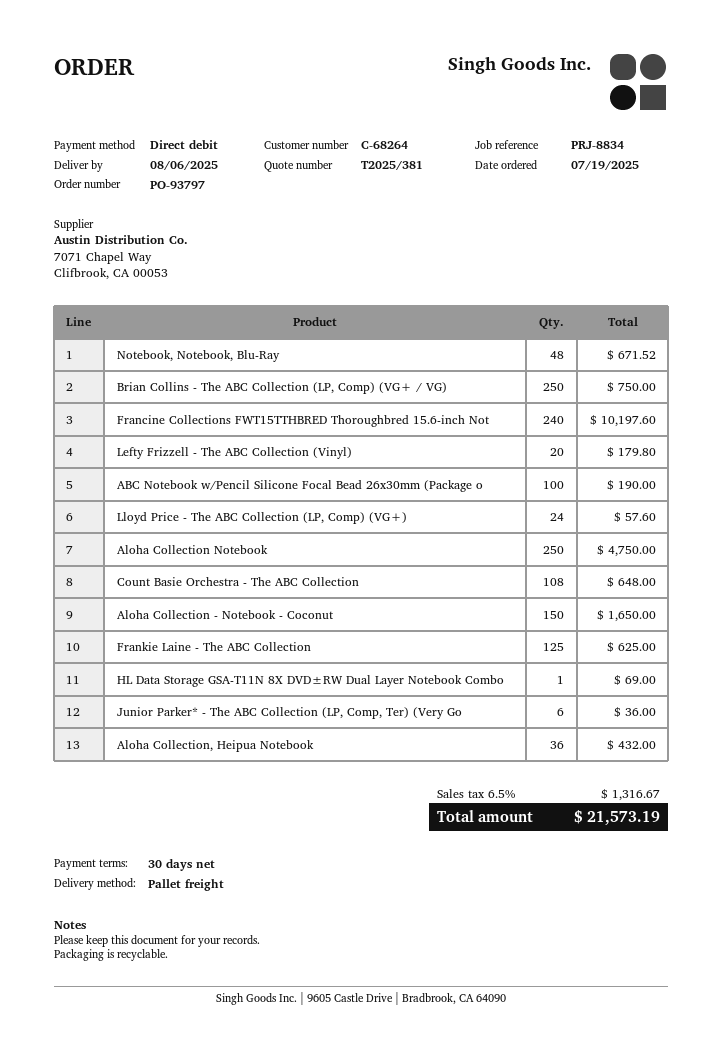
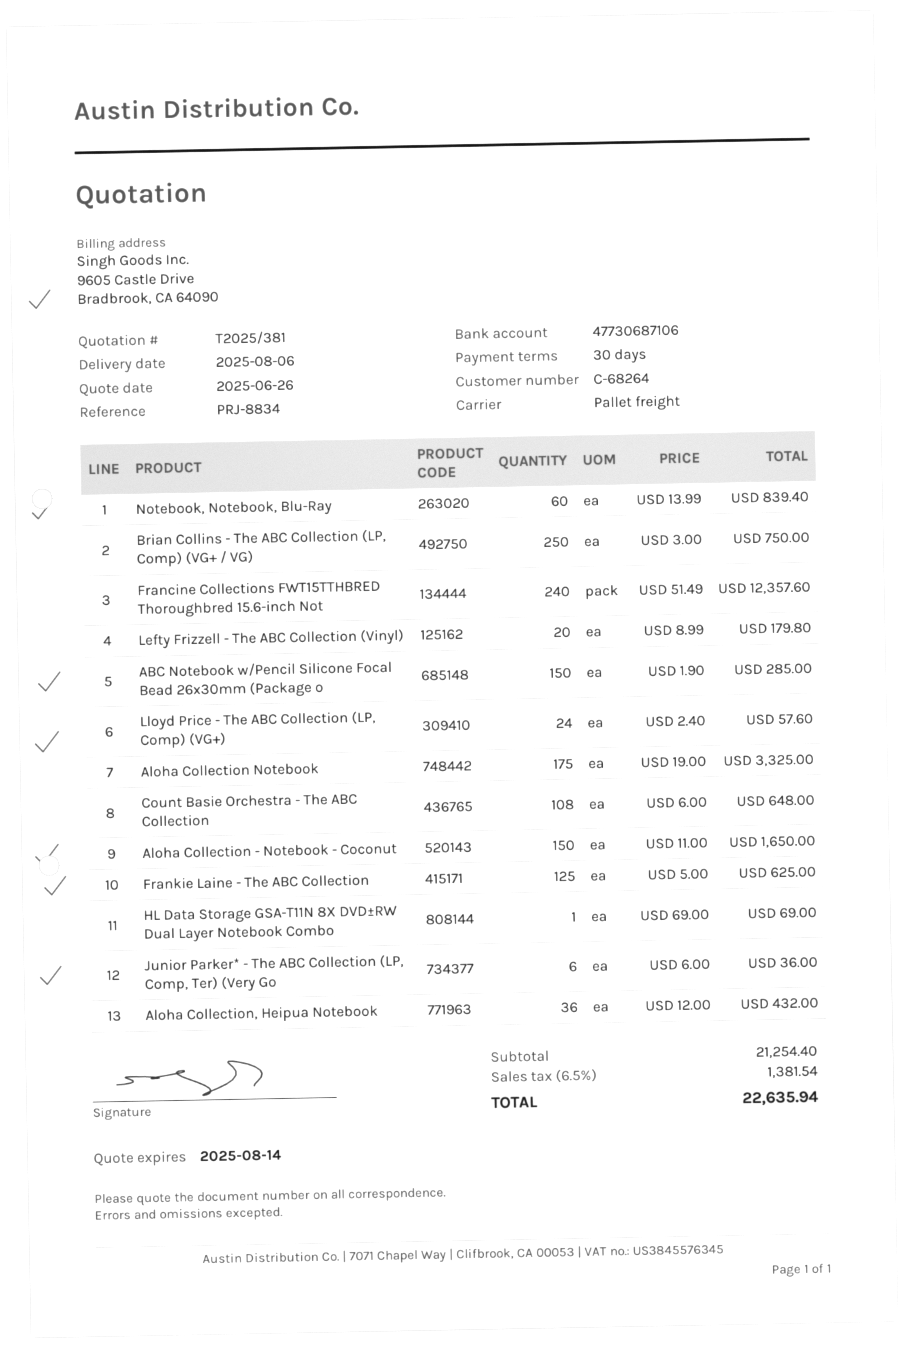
Notebook, Notebook, Blu-Ray: 48 for 671.52 -> 60 for 839.40
Francine Collections FWT15TTHBRED Thoroughbred 15.6-inch Not: 240 for 10197.60 -> 240 for 12357.60
ABC Notebook w/Pencil Silicone Focal Bead 26x30mm (Package o: 100 for 190.00 -> 150 for 285.00
Aloha Collection Notebook: 250 for 4750.00 -> 175 for 3325.00
tax: 6.5% = 1316.67 -> 6.5% = 1381.54
total: 21573.19 -> 22635.94

